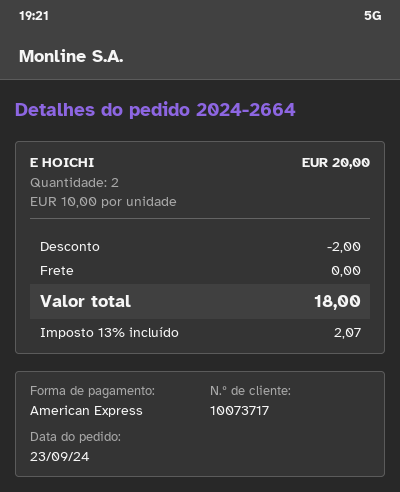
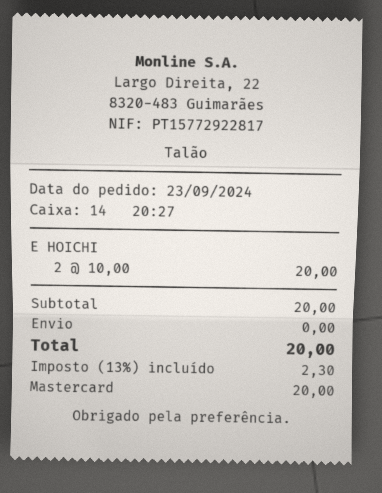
payment method: American Express -> Mastercard
discount: 2.00 -> none
tax: 13% = 2.07 -> 13% = 2.30
total: 18.00 -> 20.00

